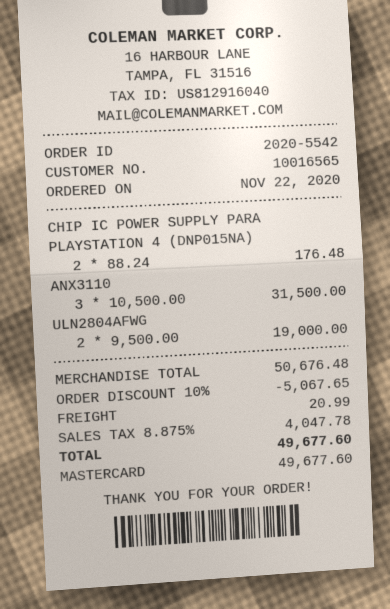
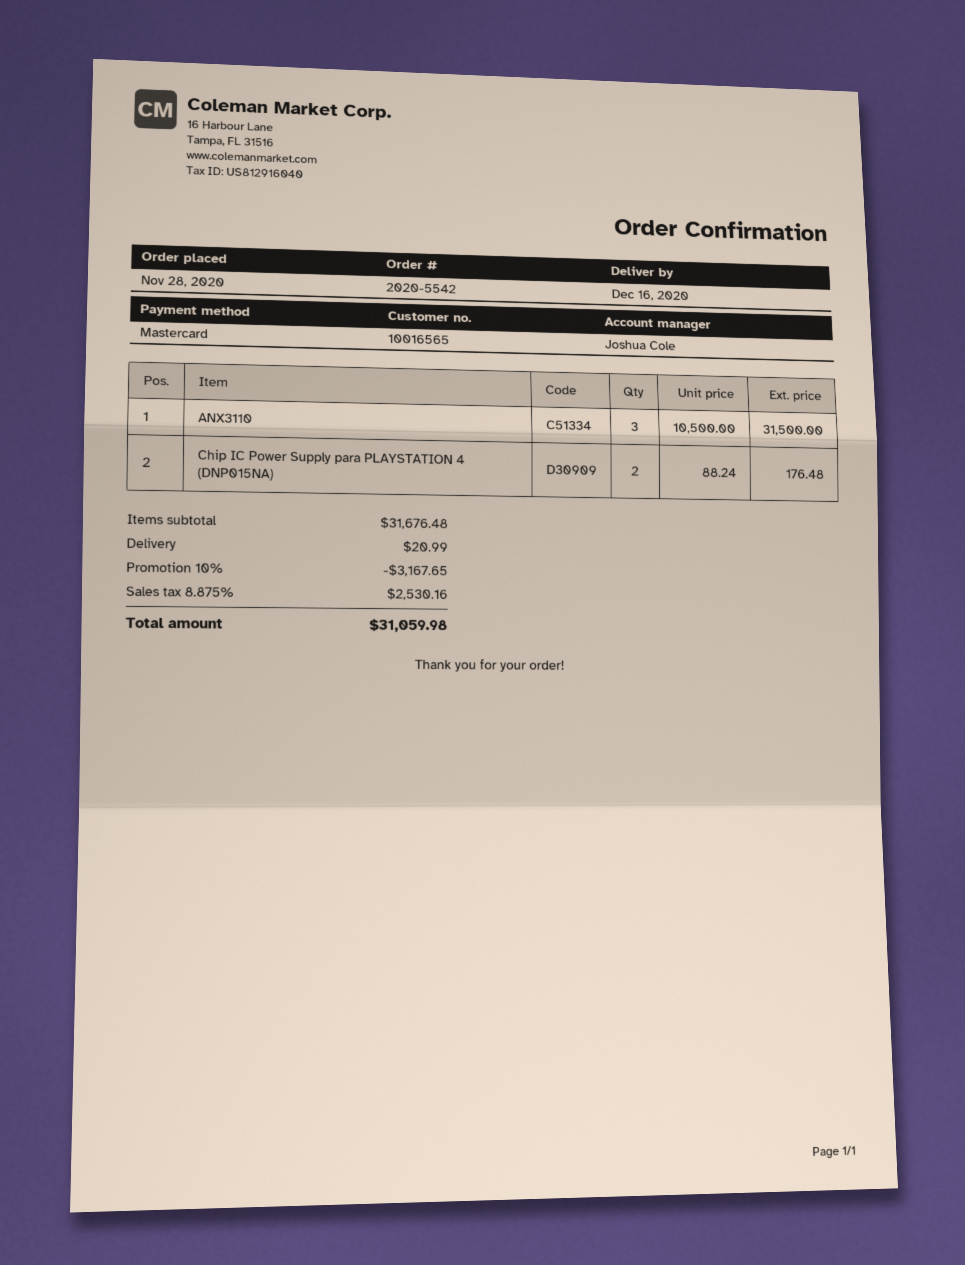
order date: 2020-11-22 -> 2020-11-28
ULN2804AFWG: 2 x 9500.00 = 19000.00 -> none
subtotal: 50676.48 -> 31676.48
discount: 10% = 5067.65 -> 10% = 3167.65
tax: 8.875% = 4047.78 -> 8.875% = 2530.16
total: 49677.60 -> 31059.98

